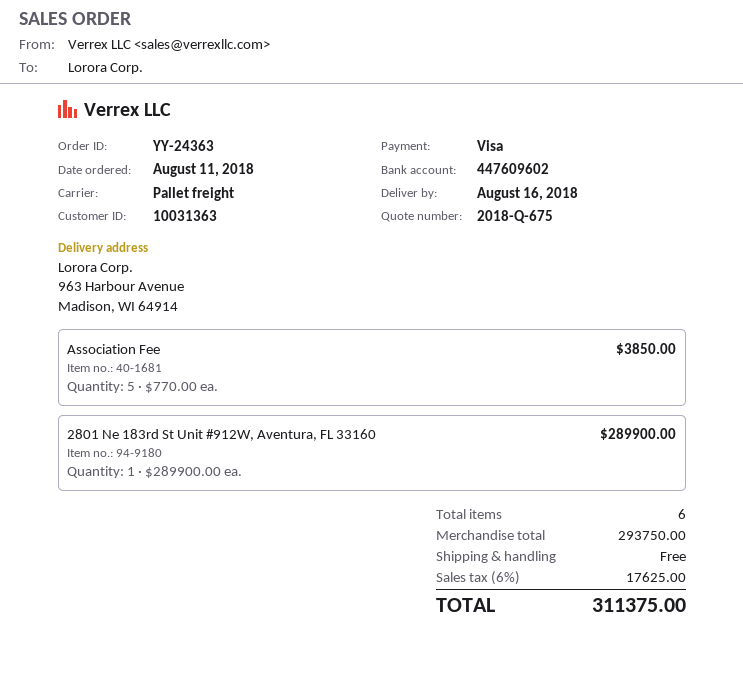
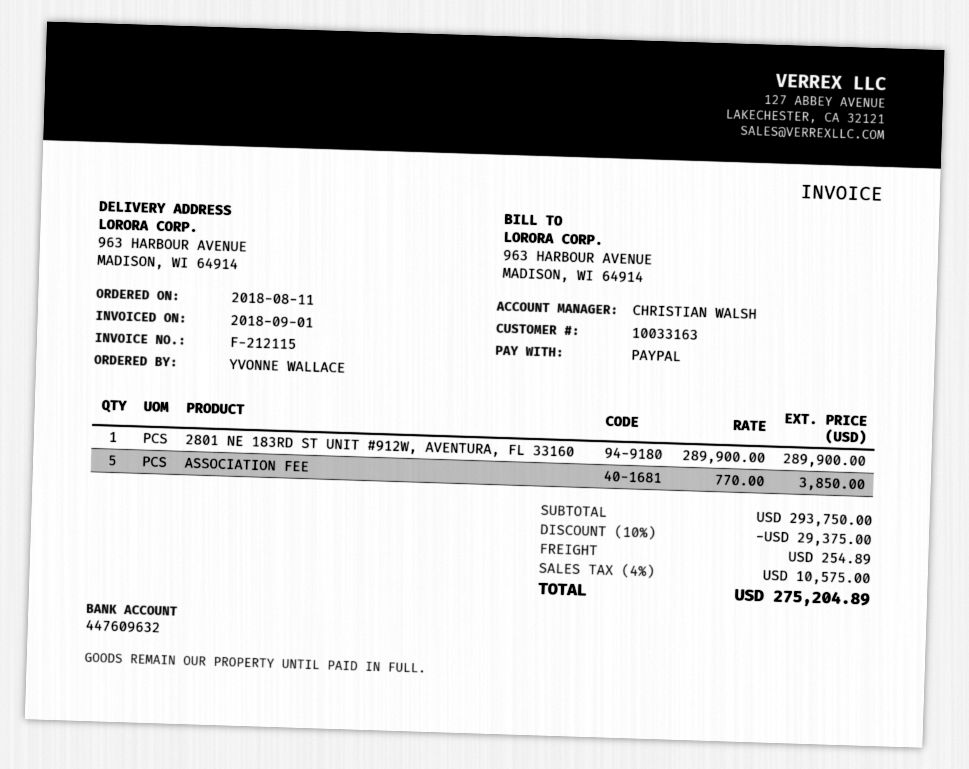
customer number: 10031363 -> 10033163
payment method: Visa -> PayPal
bank account: 447609602 -> 447609632
discount: none -> 10% = 29375.00
shipping: 0.00 -> 254.89
tax: 6% = 17625.00 -> 4% = 10575.00
total: 311375.00 -> 275204.89

